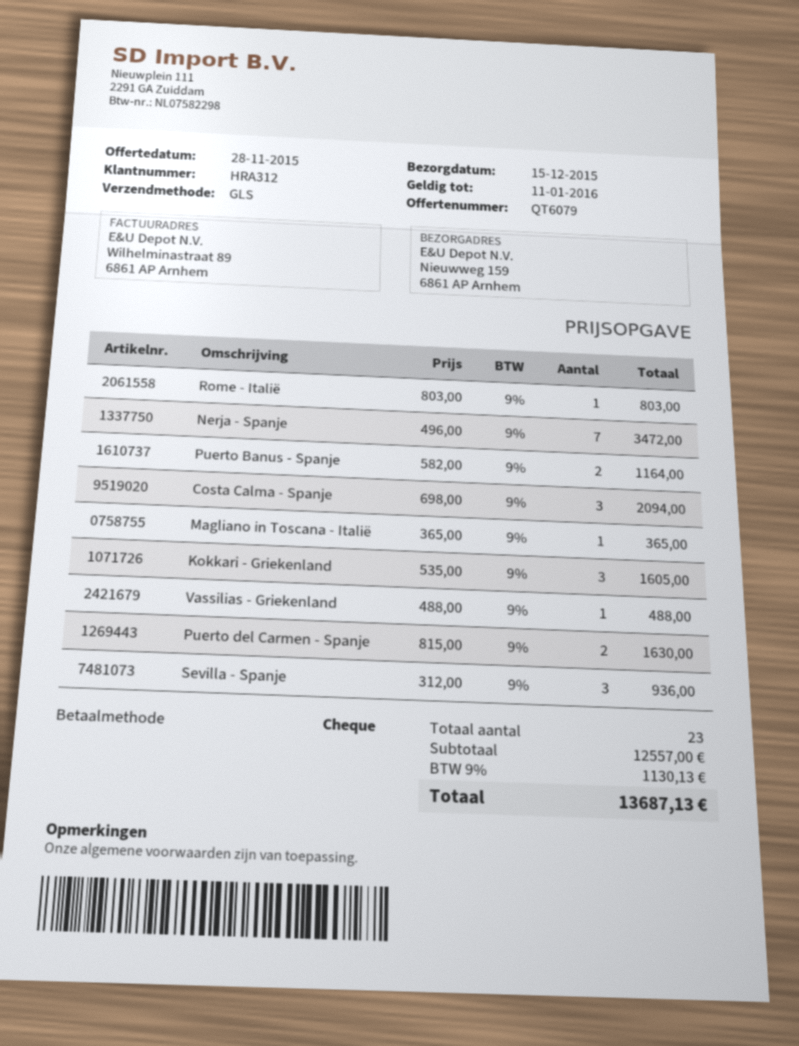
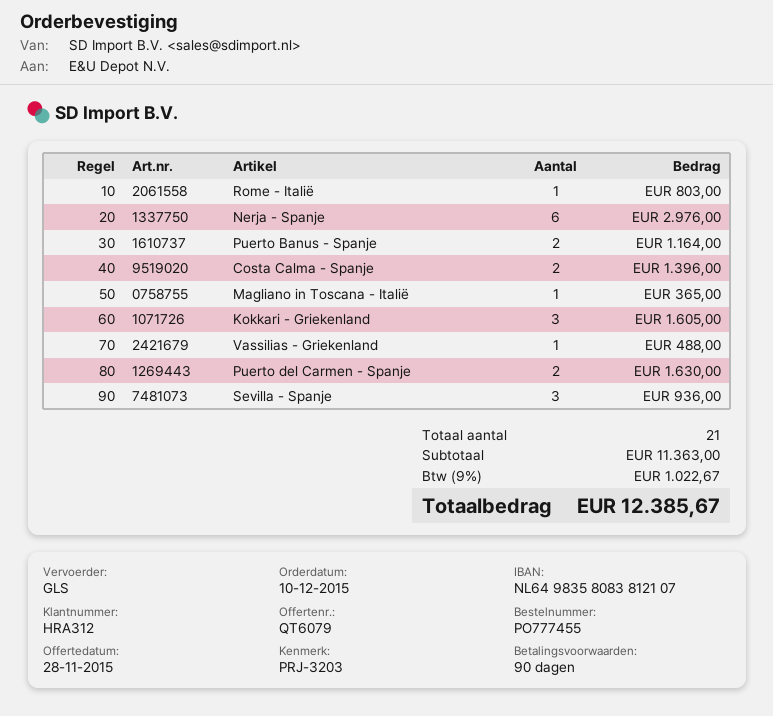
Nerja - Spanje: 7 for 3472.00 -> 6 for 2976.00
Costa Calma - Spanje: 3 for 2094.00 -> 2 for 1396.00
total quantity: 23 -> 21
subtotal: 12557.00 -> 11363.00
tax: 9% = 1130.13 -> 9% = 1022.67
total: 13687.13 -> 12385.67

